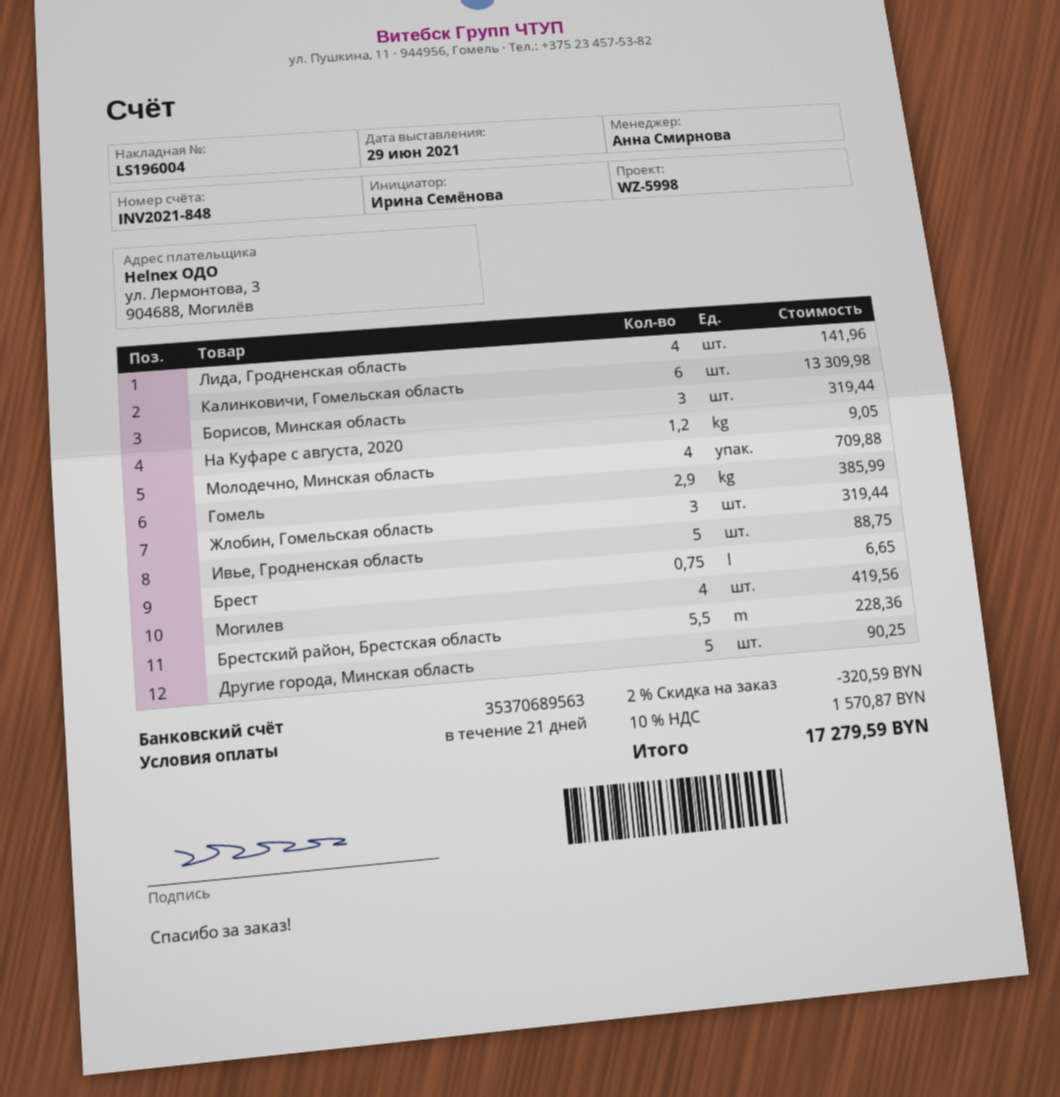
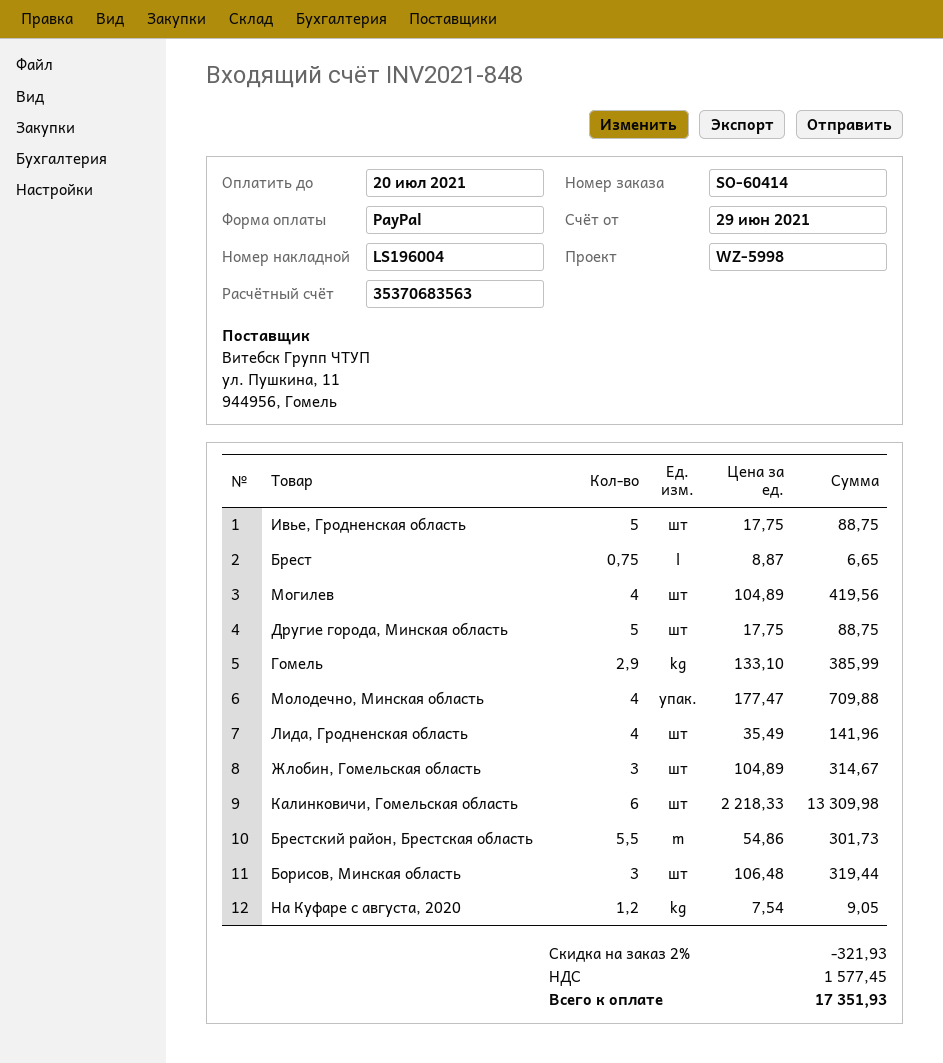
bank account: 35370689563 -> 35370683563
Жлобин, Гомельская область: 3 for 319.44 -> 3 for 314.67
Брестский район, Брестская область: 5.5 for 228.36 -> 5.5 for 301.73
Другие города, Минская область: 5 for 90.25 -> 5 for 88.75
discount: 2% = 320.59 -> 2% = 321.93
tax: 1570.87 -> 1577.45
total: 17279.59 -> 17351.93

